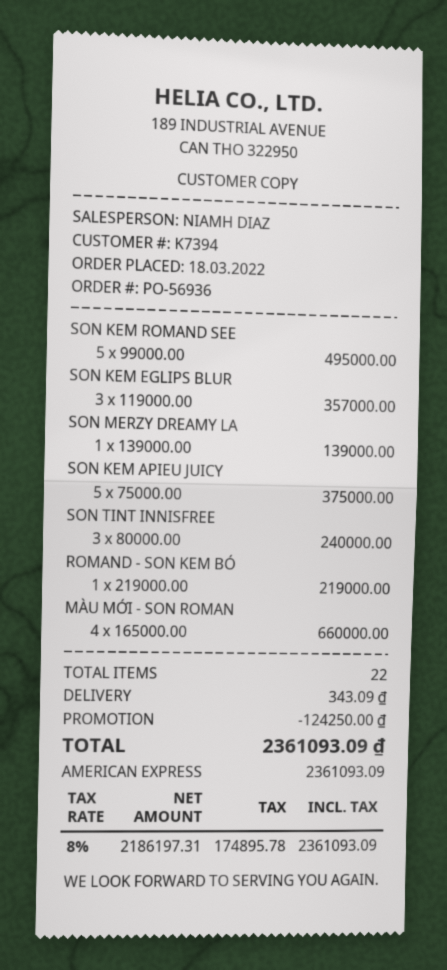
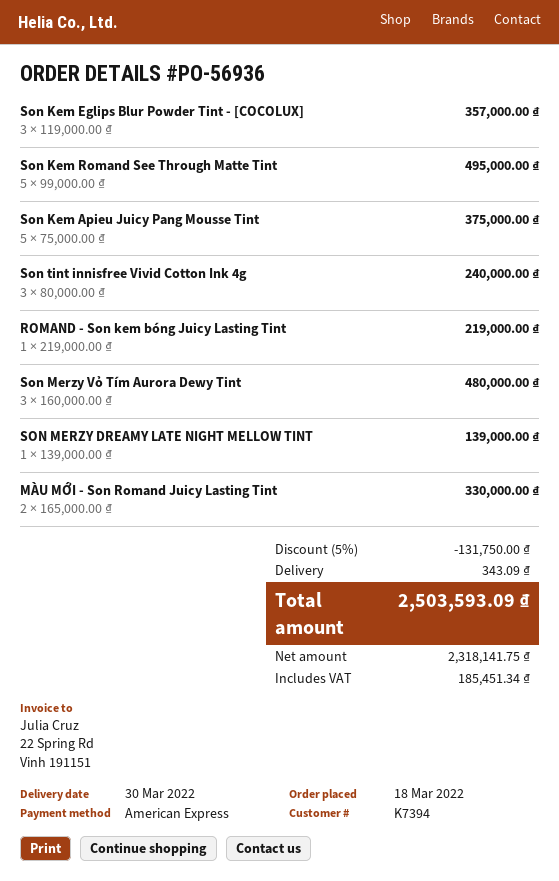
MÀU MỚI - SON ROMAN: 4 x 165000.00 = 660000.00 -> 2 x 165000.00 = 330000.00
Son Merzy Vỏ Tím Aurora Dewy Tint: none -> 3 x 160000.00 = 480000.00
discount: 124250.00 -> 131750.00
net: 2186197.31 -> 2318141.75
tax: 174895.78 -> 185451.34
total: 2361093.09 -> 2503593.09

